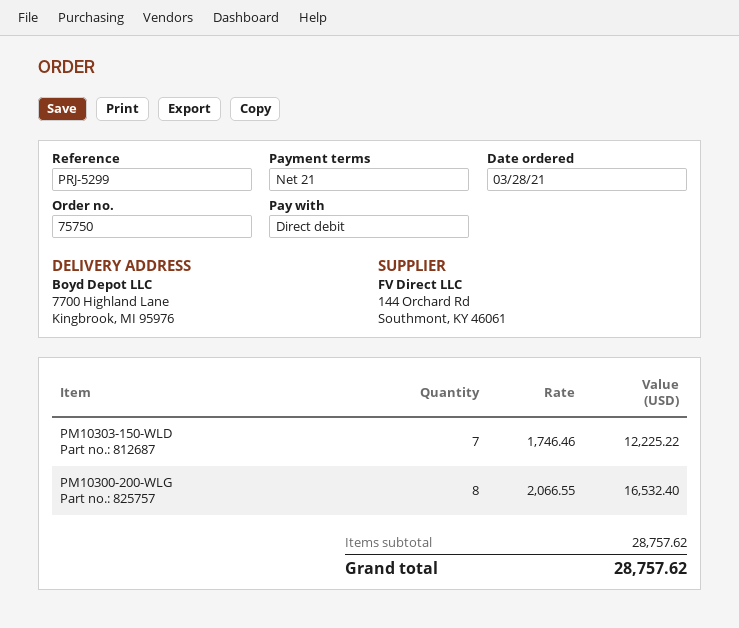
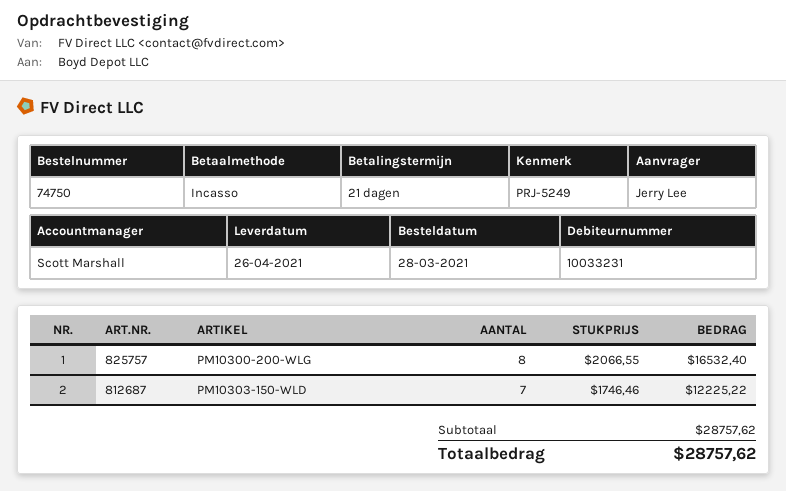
order number: 75750 -> 74750
reference: PRJ-5299 -> PRJ-5249

